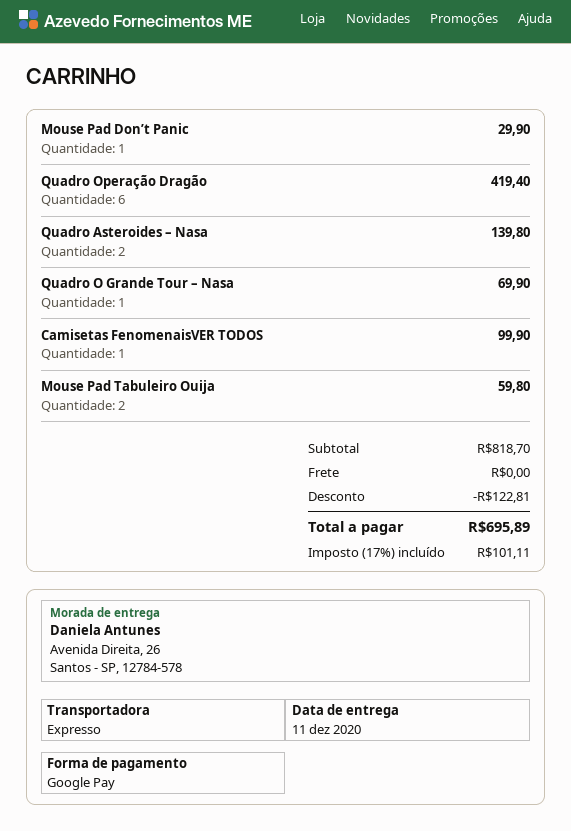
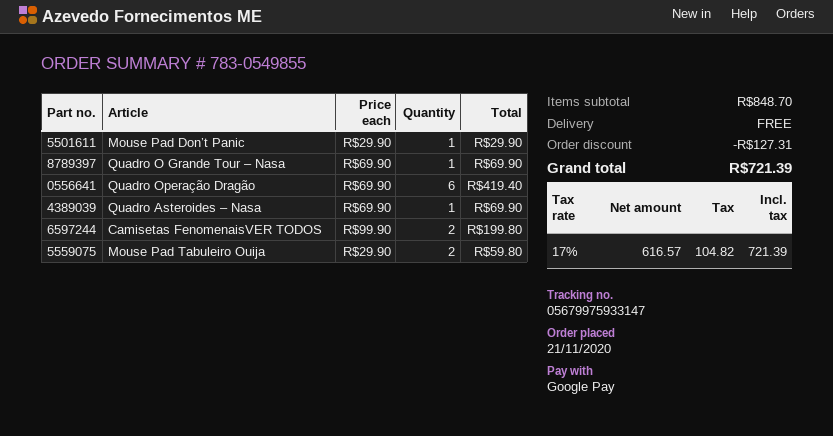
Quadro Asteroides – Nasa: 2 for 139.80 -> 1 for 69.90
Camisetas FenomenaisVER TODOS: 1 for 99.90 -> 2 for 199.80
subtotal: 818.70 -> 848.70
discount: 122.81 -> 127.31
tax: 17% = 101.11 -> 17% = 104.82
total: 695.89 -> 721.39

